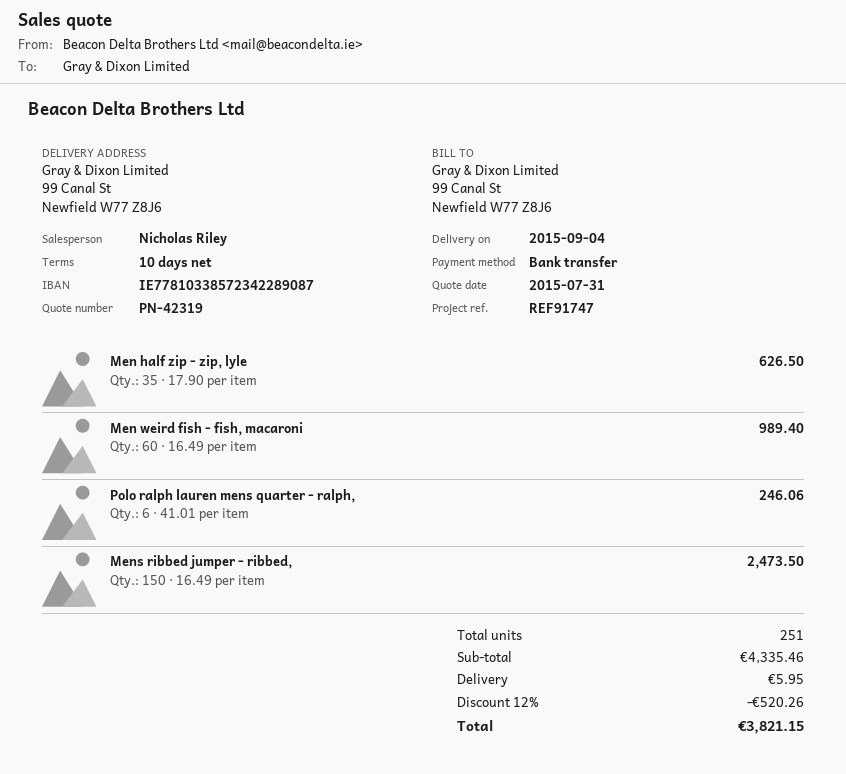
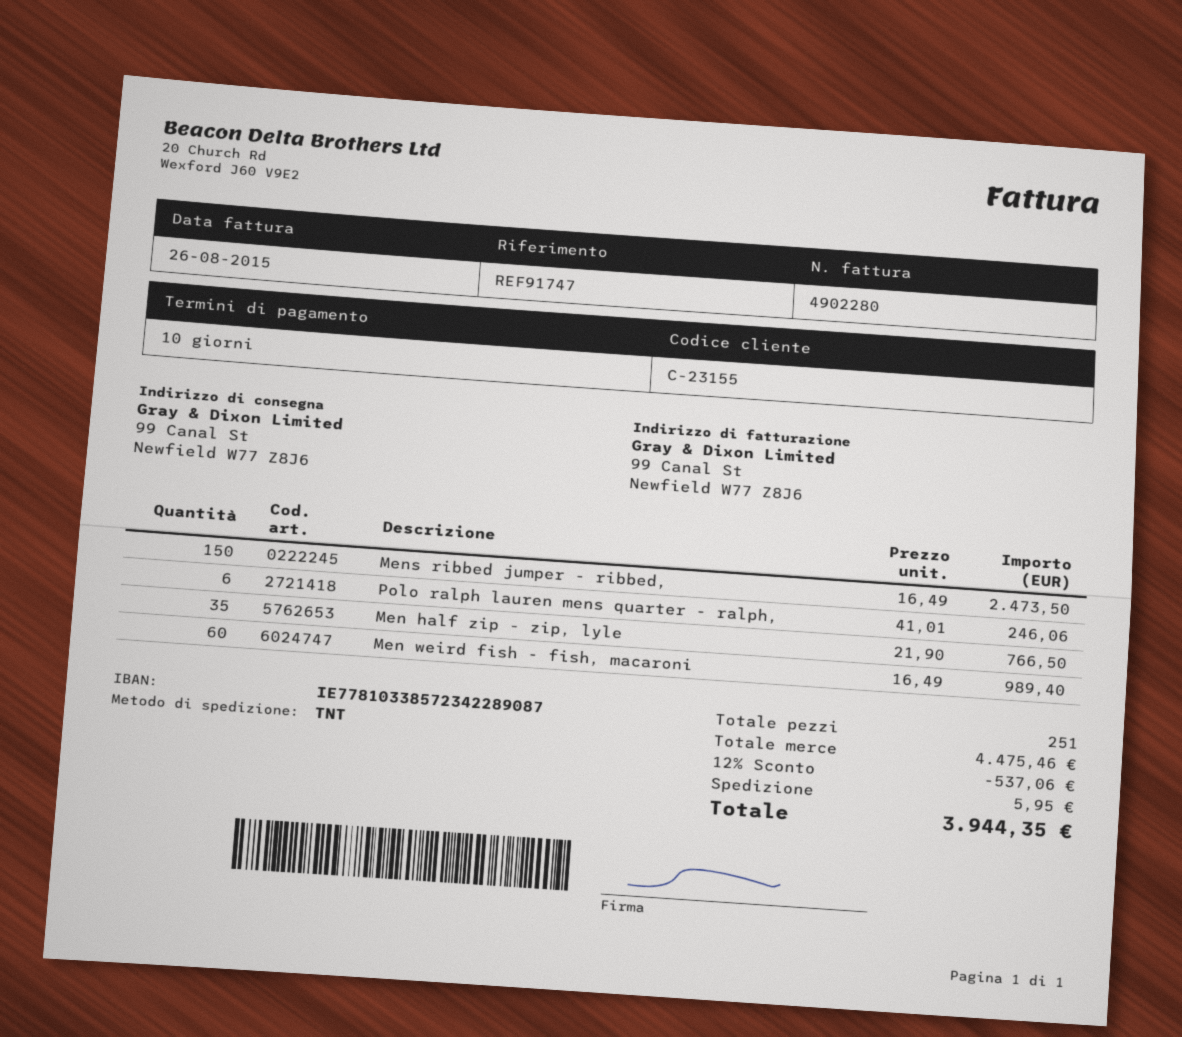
Men half zip - zip, lyle: 35 x 17.90 = 626.50 -> 35 x 21.90 = 766.50
subtotal: 4335.46 -> 4475.46
discount: 12% = 520.26 -> 12% = 537.06
total: 3821.15 -> 3944.35

